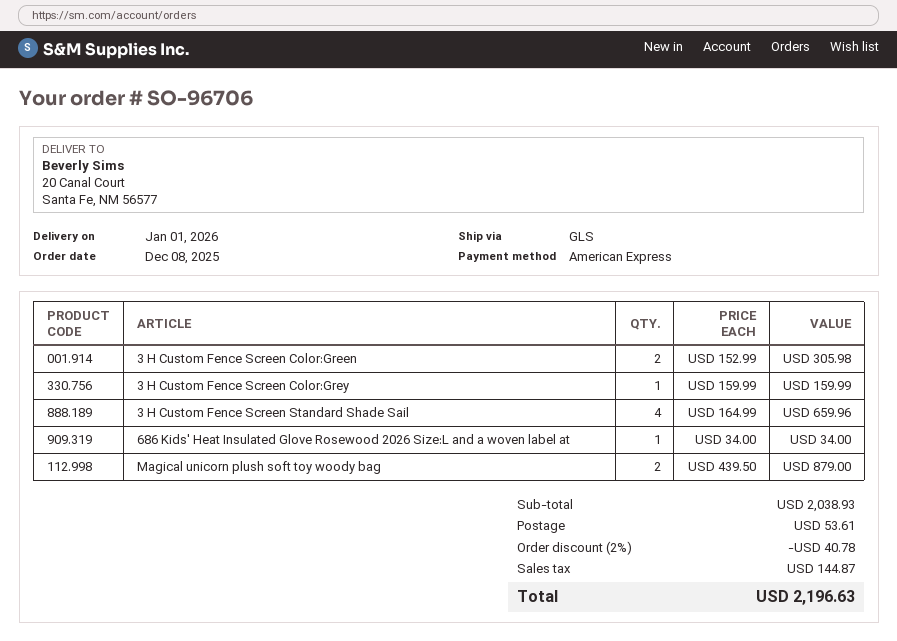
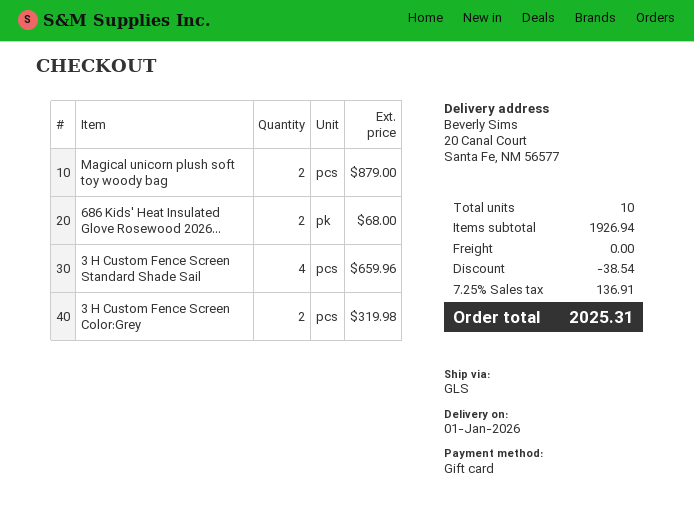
payment method: American Express -> gift card
3 H Custom Fence Screen Color:Green: 2 for 305.98 -> none
3 H Custom Fence Screen Color:Grey: 1 for 159.99 -> 2 for 319.98
686 Kids' Heat Insulated Glove Rosewood 2026 Size:L and a woven label at: 1 for 34.00 -> 2 for 68.00
subtotal: 2038.93 -> 1926.94
discount: 40.78 -> 38.54
shipping: 53.61 -> 0.00
tax: 144.87 -> 136.91
total: 2196.63 -> 2025.31

